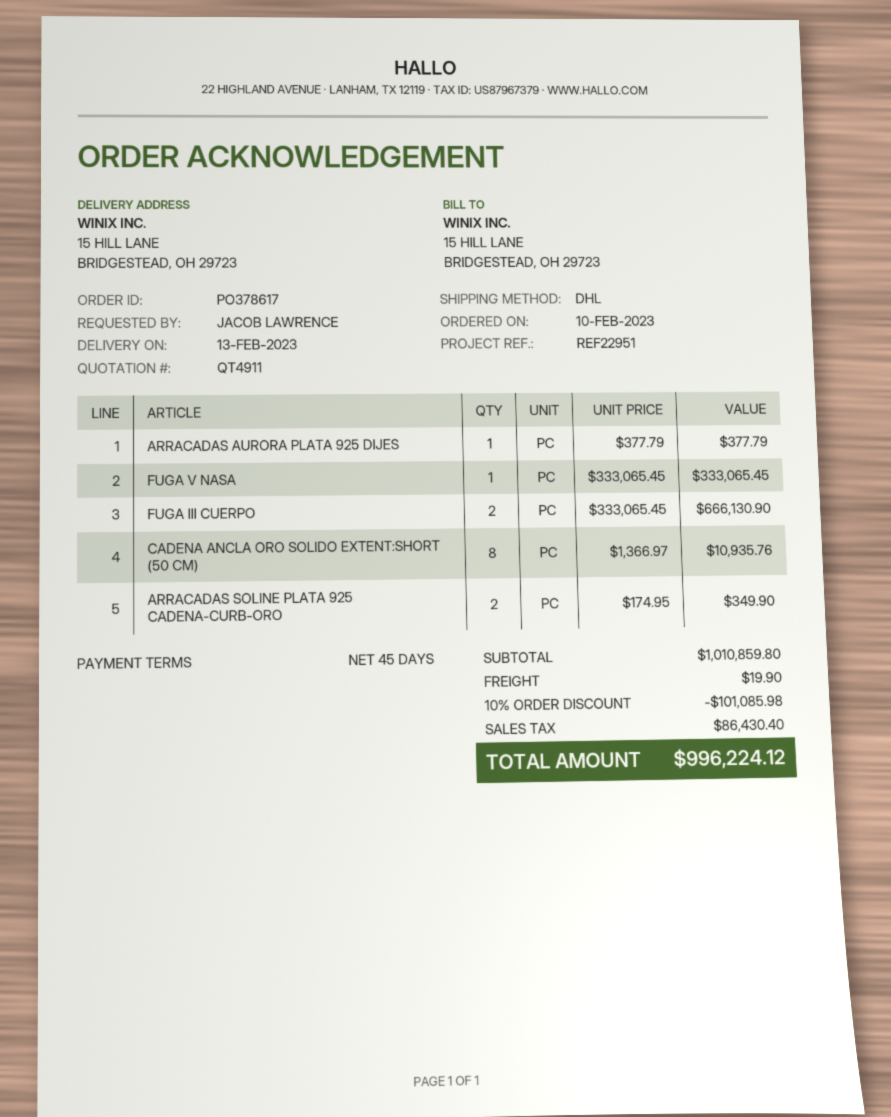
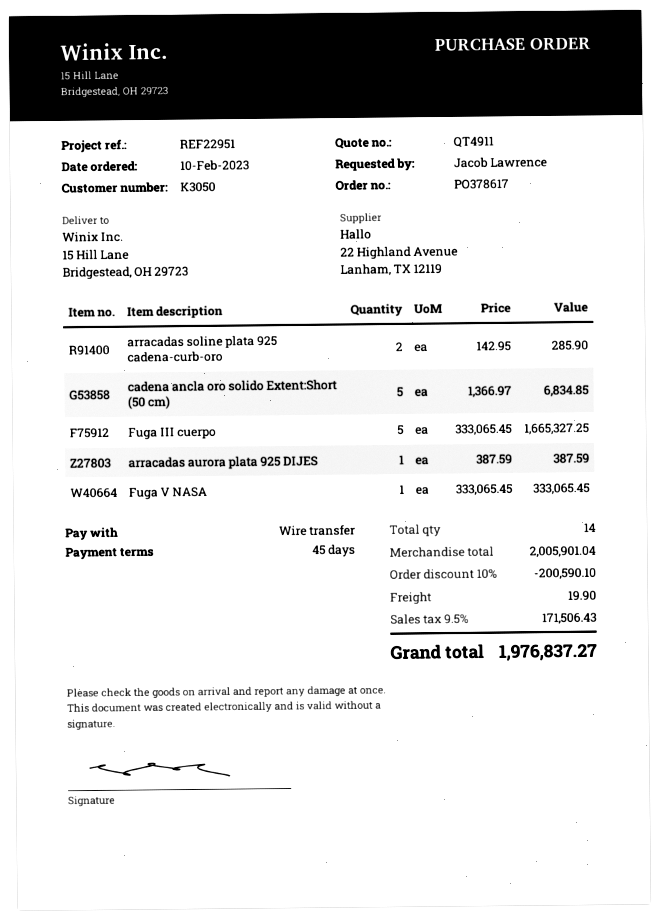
ARRACADAS AURORA PLATA 925 DIJES: 1 x 377.79 = 377.79 -> 1 x 387.59 = 387.59
FUGA III CUERPO: 2 x 333065.45 = 666130.90 -> 5 x 333065.45 = 1665327.25
CADENA ANCLA ORO SOLIDO EXTENT:SHORT (50 CM): 8 x 1366.97 = 10935.76 -> 5 x 1366.97 = 6834.85
ARRACADAS SOLINE PLATA 925 CADENA-CURB-ORO: 2 x 174.95 = 349.90 -> 2 x 142.95 = 285.90
subtotal: 1010859.80 -> 2005901.04
discount: 10% = 101085.98 -> 10% = 200590.10
tax: 86430.40 -> 171506.43
total: 996224.12 -> 1976837.27

